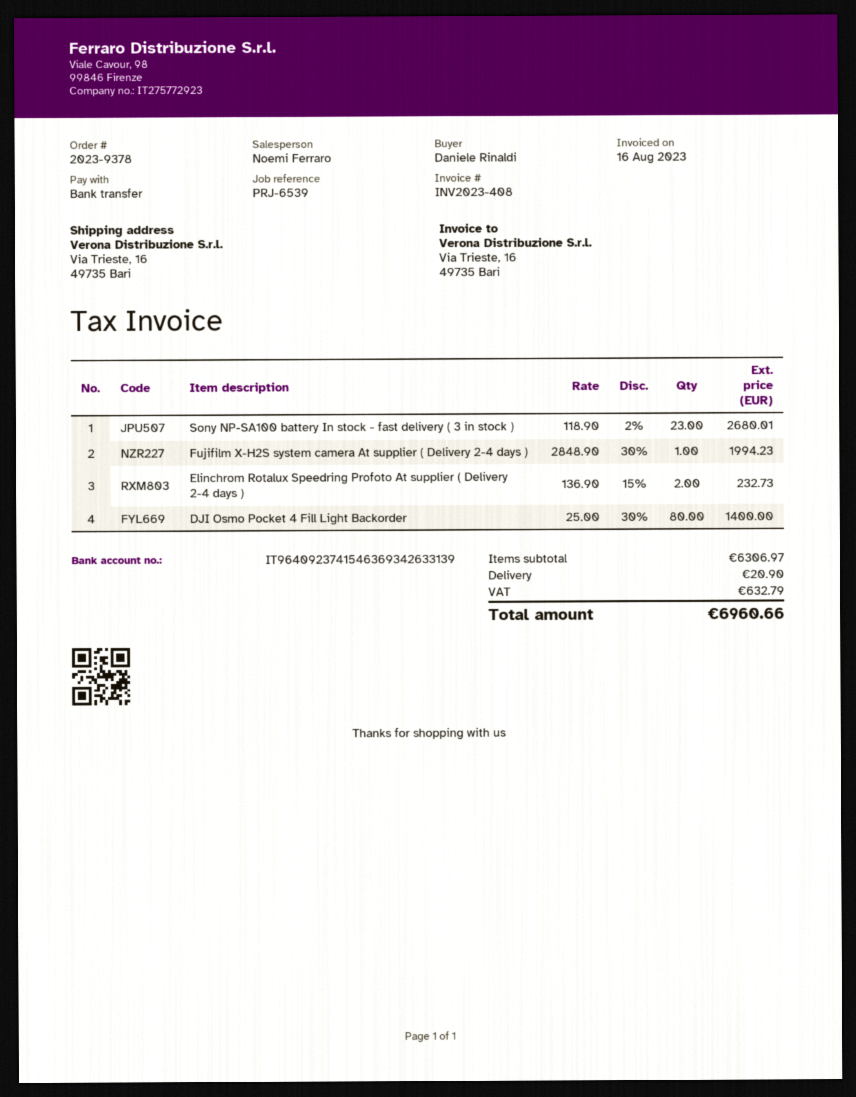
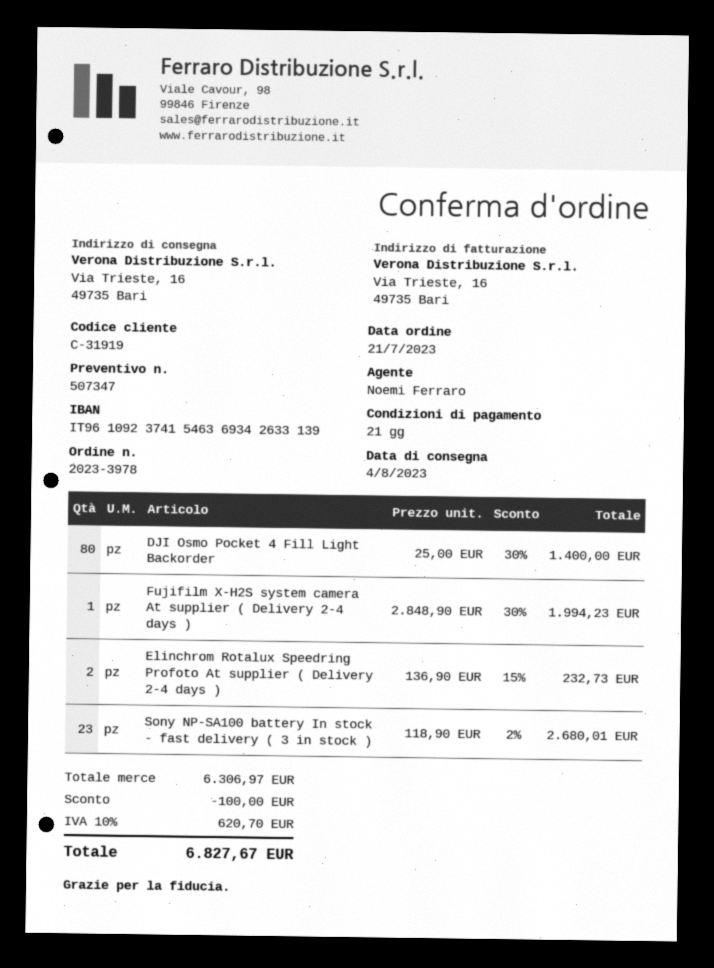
order number: 2023-9378 -> 2023-3978
bank account: IT9640923741546369342633139 -> IT9610923741546369342633139
discount: none -> 100.00
shipping: 20.90 -> none
tax: 632.79 -> 620.70
total: 6960.66 -> 6827.67

